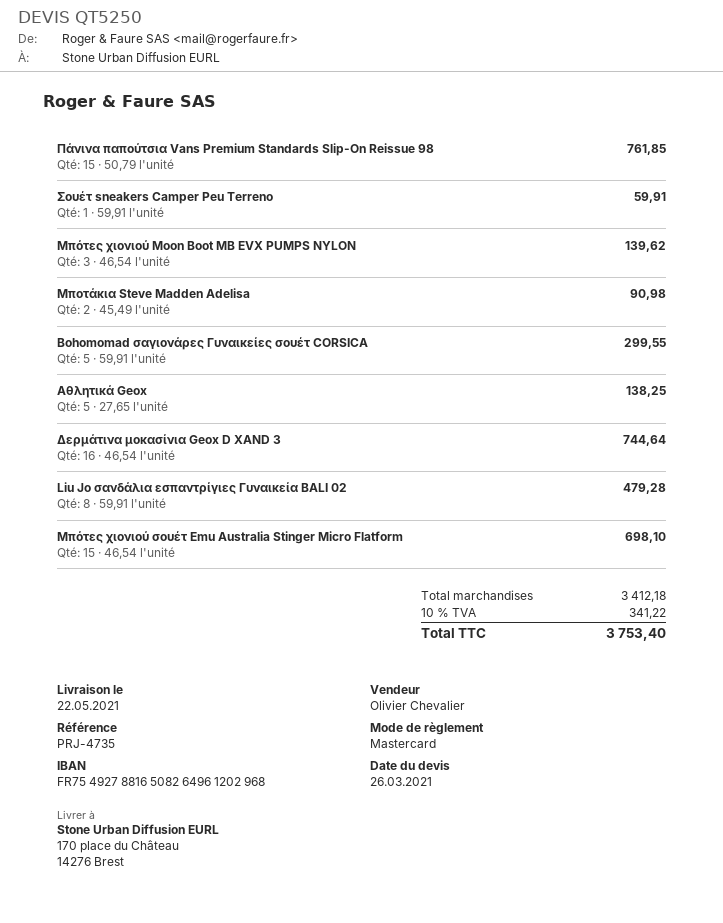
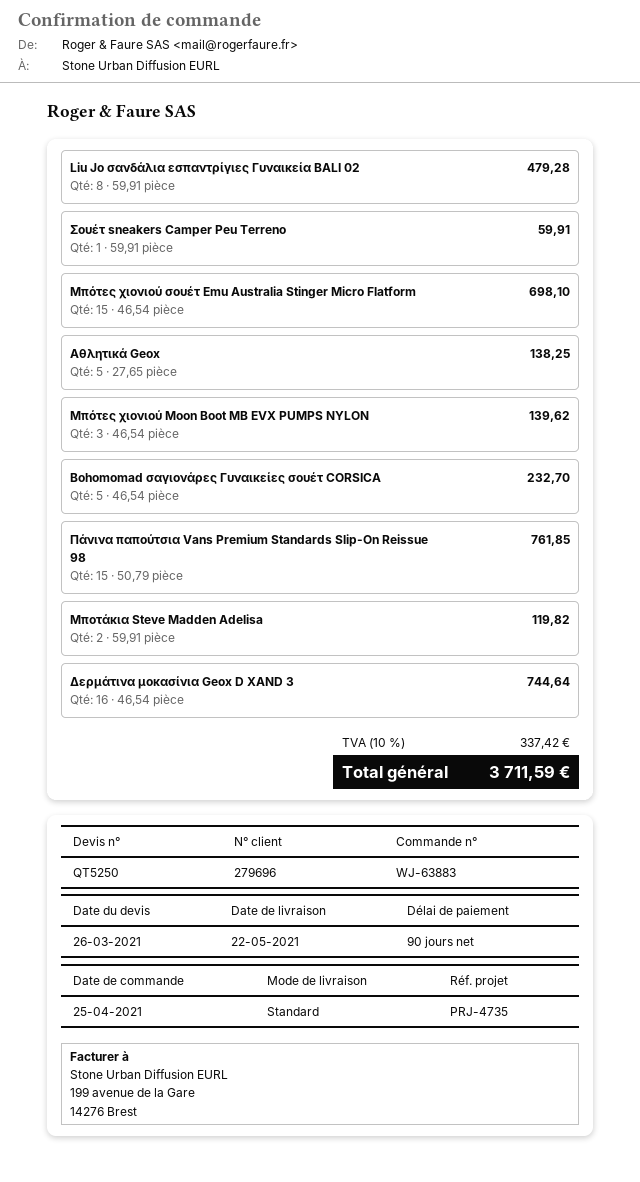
Μποτάκια Steve Madden Adelisa: 2 x 45.49 = 90.98 -> 2 x 59.91 = 119.82
Bohomomad σαγιονάρες Γυναικείες σουέτ CORSICA: 5 x 59.91 = 299.55 -> 5 x 46.54 = 232.70
tax: 10% = 341.22 -> 10% = 337.42
total: 3753.40 -> 3711.59

